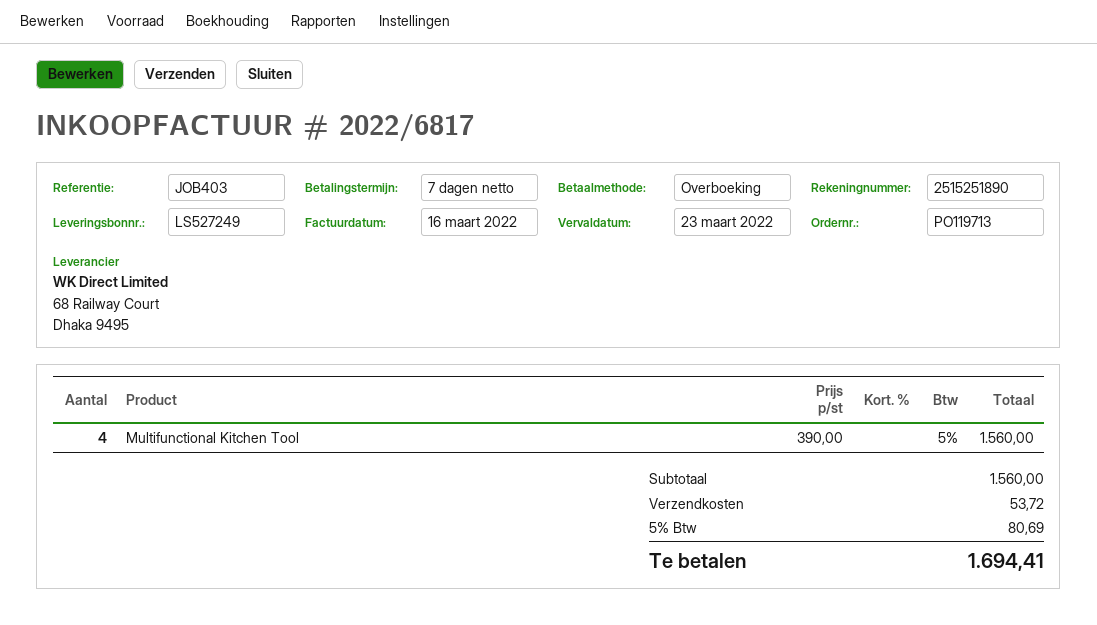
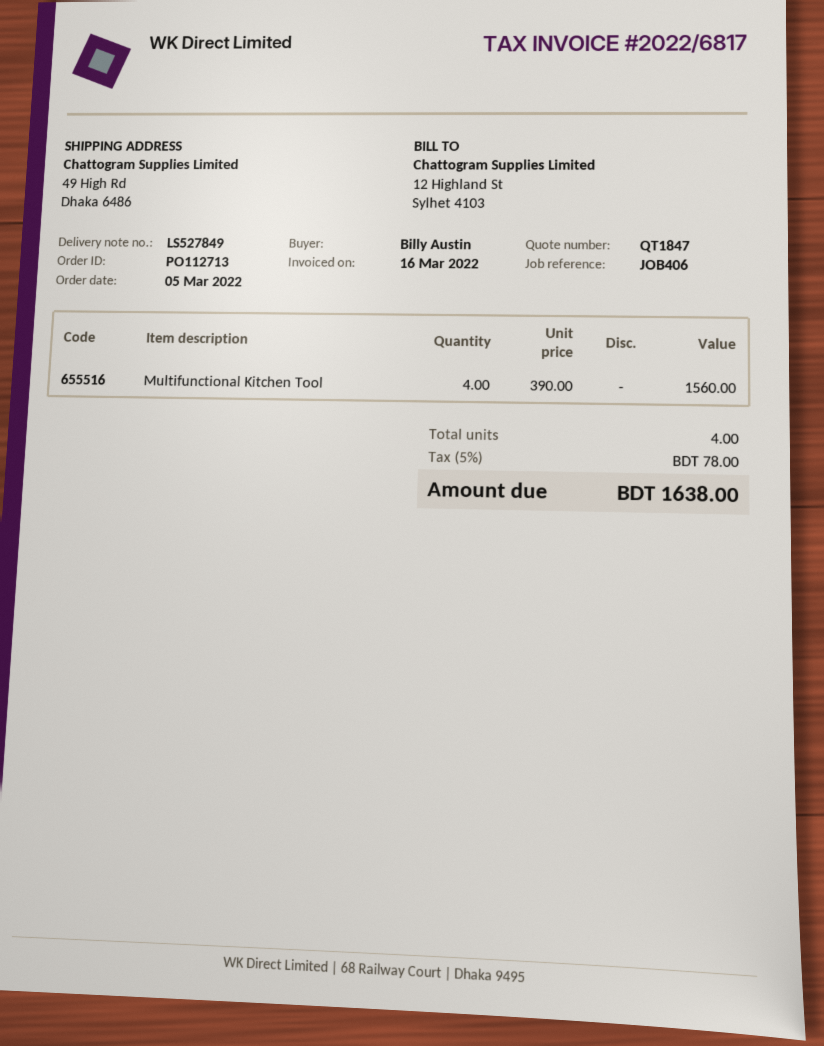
order number: PO119713 -> PO112713
delivery note number: LS527249 -> LS527849
reference: JOB403 -> JOB406
shipping: 53.72 -> none
tax: 5% = 80.69 -> 5% = 78.00
total: 1694.41 -> 1638.00

